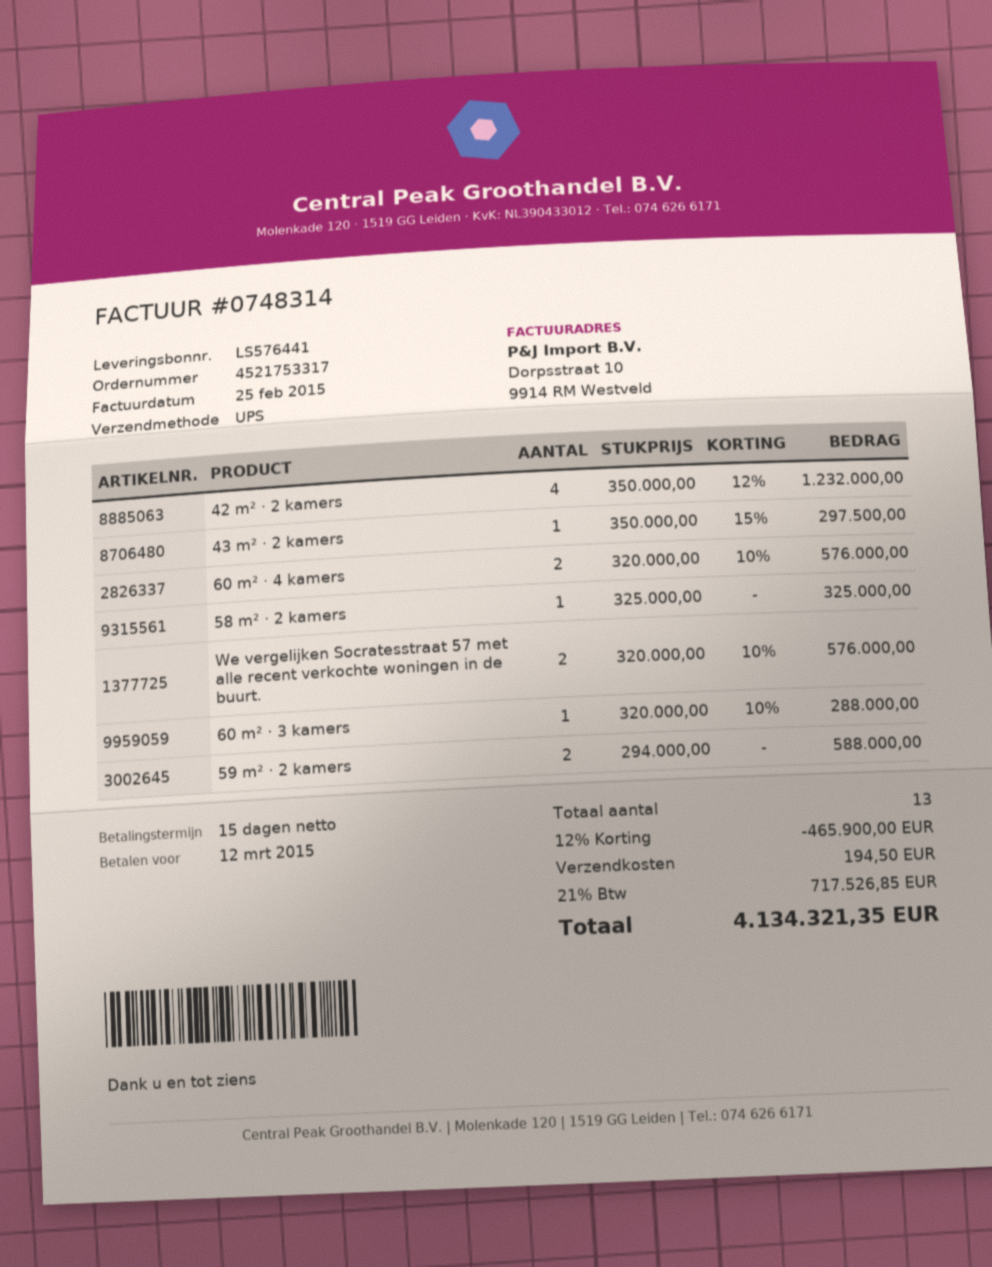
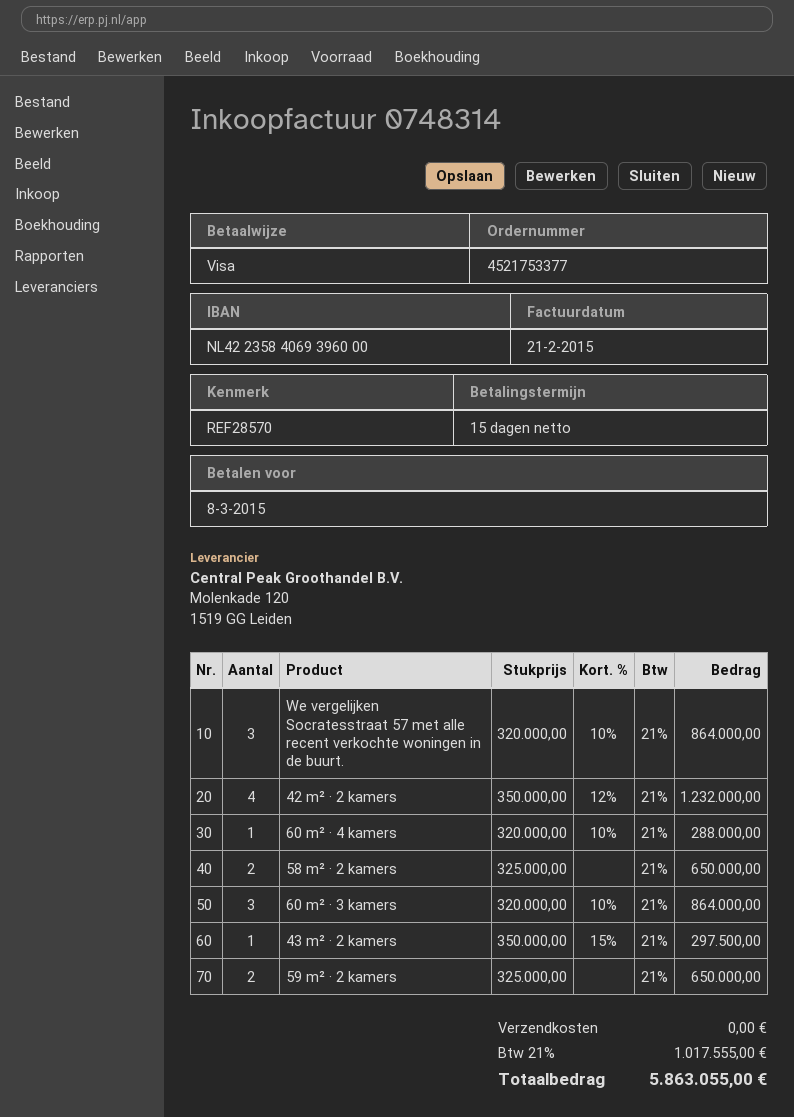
order number: 4521753317 -> 4521753377
invoice date: 2015-02-25 -> 2015-02-21
due date: 2015-03-12 -> 2015-03-08
60 m² · 4 kamers: 2 x 320000.00 - 10% = 576000.00 -> 1 x 320000.00 - 10% = 288000.00
58 m² · 2 kamers: 1 x 325000.00 = 325000.00 -> 2 x 325000.00 = 650000.00
We vergelijken Socratesstraat 57 met alle recent verkochte woningen in de buurt.: 2 x 320000.00 - 10% = 576000.00 -> 3 x 320000.00 - 10% = 864000.00
60 m² · 3 kamers: 1 x 320000.00 - 10% = 288000.00 -> 3 x 320000.00 - 10% = 864000.00
59 m² · 2 kamers: 2 x 294000.00 = 588000.00 -> 2 x 325000.00 = 650000.00
discount: 12% = 465900.00 -> none
shipping: 194.50 -> 0.00
tax: 21% = 717526.85 -> 21% = 1017555.00
total: 4134321.35 -> 5863055.00

